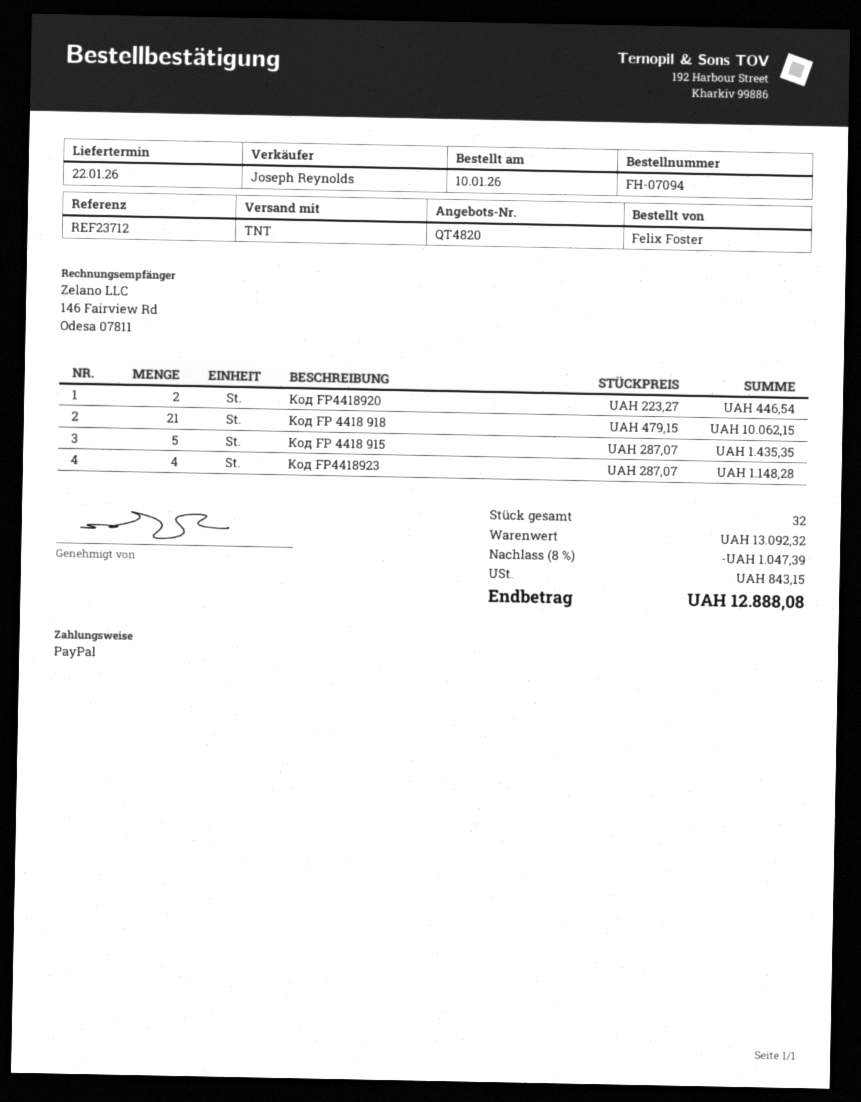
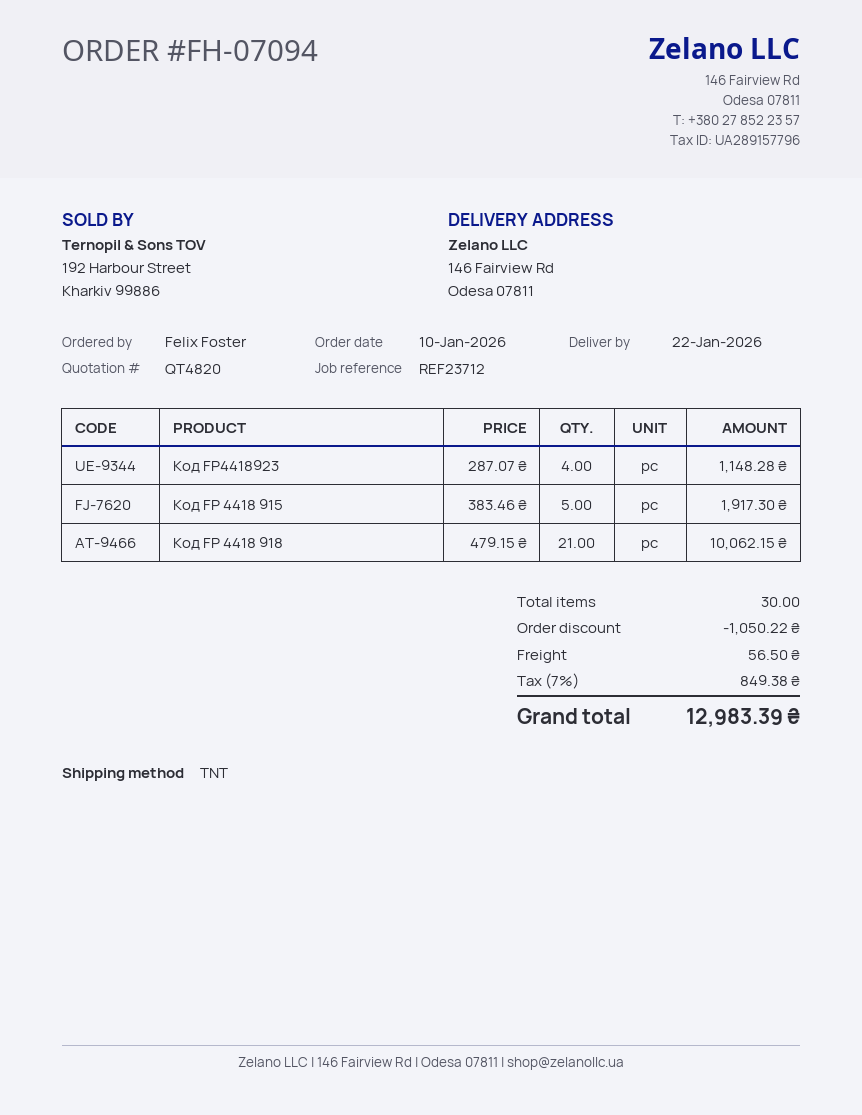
Код FP4418920: 2 x 223.27 = 446.54 -> none
Код FP 4418 915: 5 x 287.07 = 1435.35 -> 5 x 383.46 = 1917.30
total quantity: 32 -> 30
discount: 1047.39 -> 1050.22
shipping: none -> 56.50
tax: 843.15 -> 849.38
total: 12888.08 -> 12983.39

